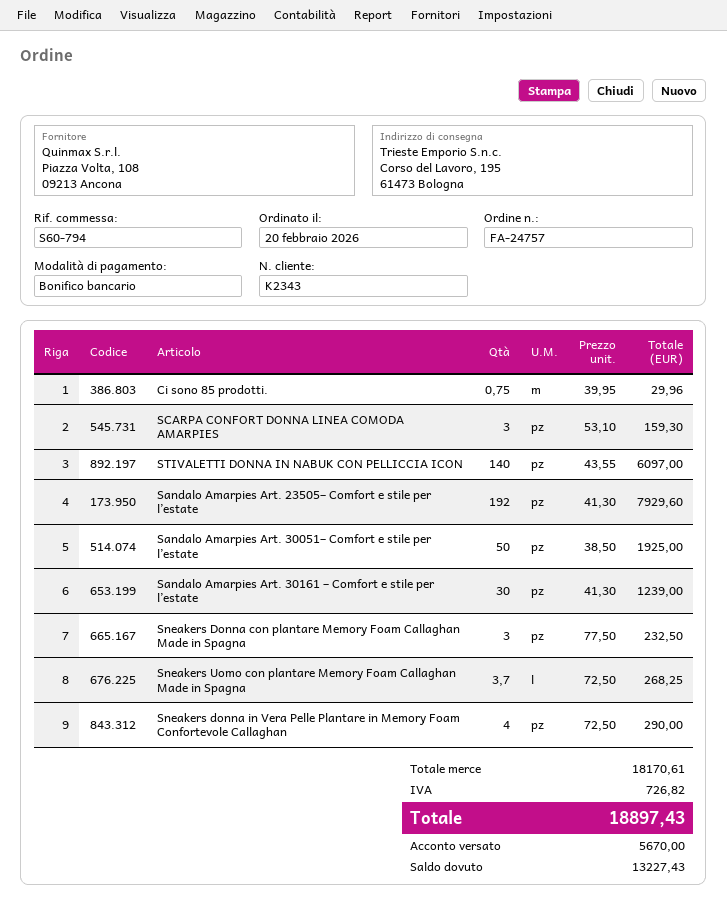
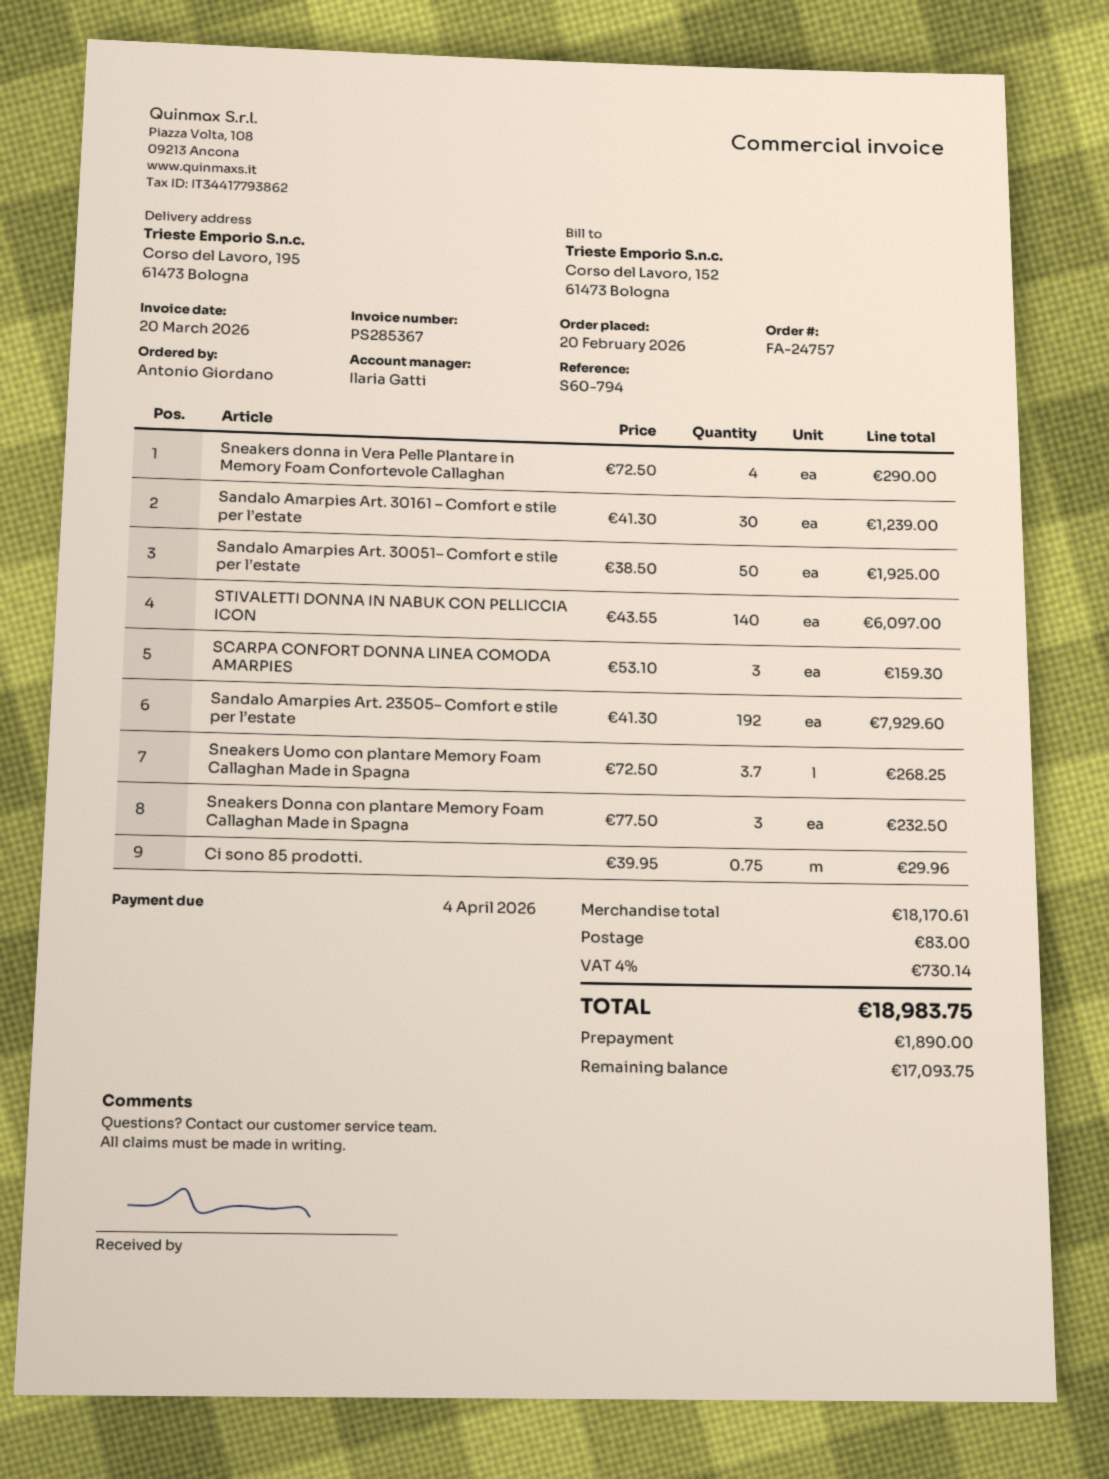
shipping: none -> 83.00
tax: 726.82 -> 730.14
total: 18897.43 -> 18983.75
deposit: 5670.00 -> 1890.00
balance: 13227.43 -> 17093.75

